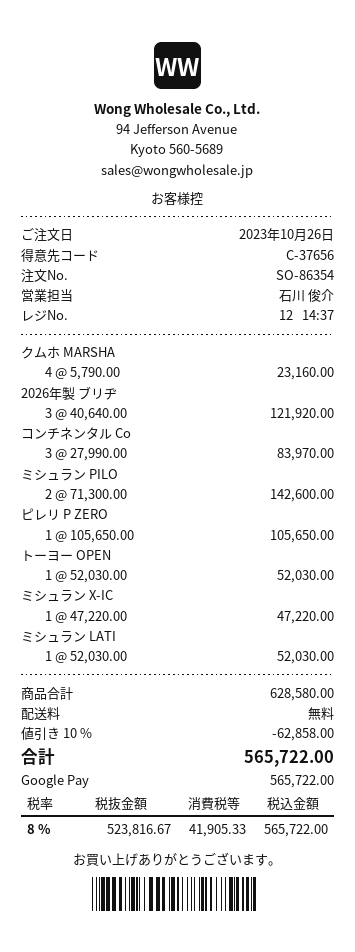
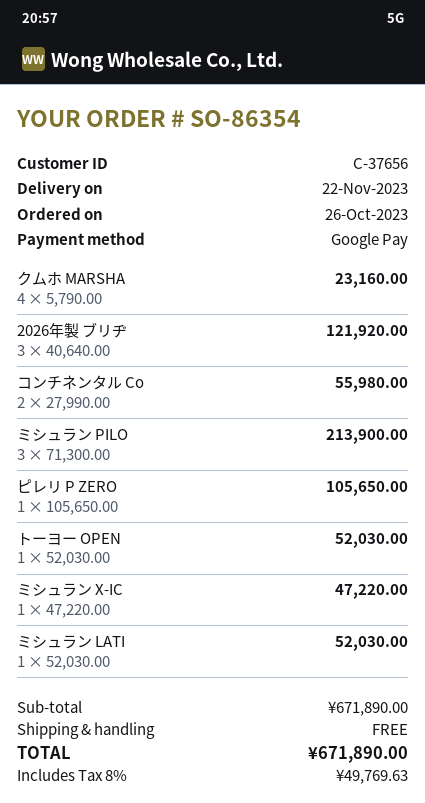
コンチネンタル Co: 3 x 27990.00 = 83970.00 -> 2 x 27990.00 = 55980.00
ミシュラン PILO: 2 x 71300.00 = 142600.00 -> 3 x 71300.00 = 213900.00
subtotal: 628580.00 -> 671890.00
discount: 10% = 62858.00 -> none
tax: 8% = 41905.33 -> 8% = 49769.63
total: 565722.00 -> 671890.00

